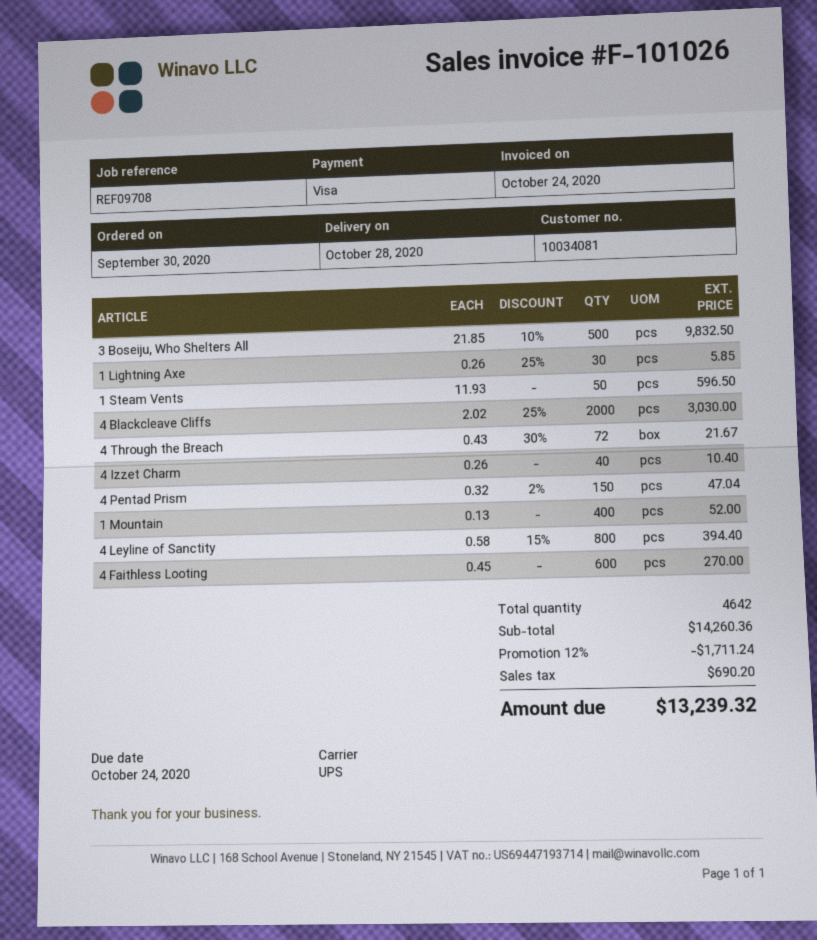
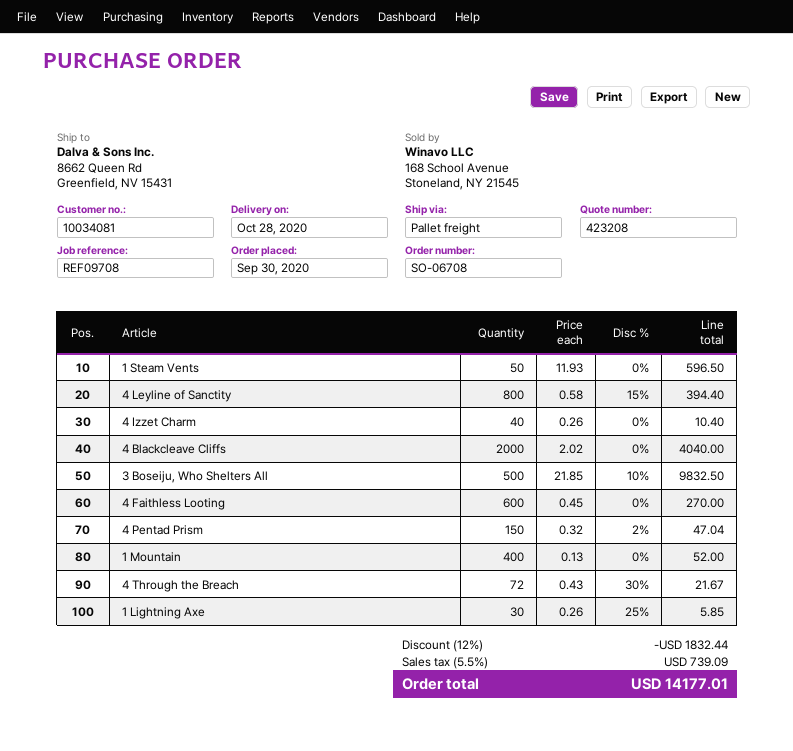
shipping method: UPS -> pallet freight
4 Blackcleave Cliffs: 2000 x 2.02 - 25% = 3030.00 -> 2000 x 2.02 = 4040.00
discount: 12% = 1711.24 -> 12% = 1832.44
tax: 690.20 -> 739.09
total: 13239.32 -> 14177.01

